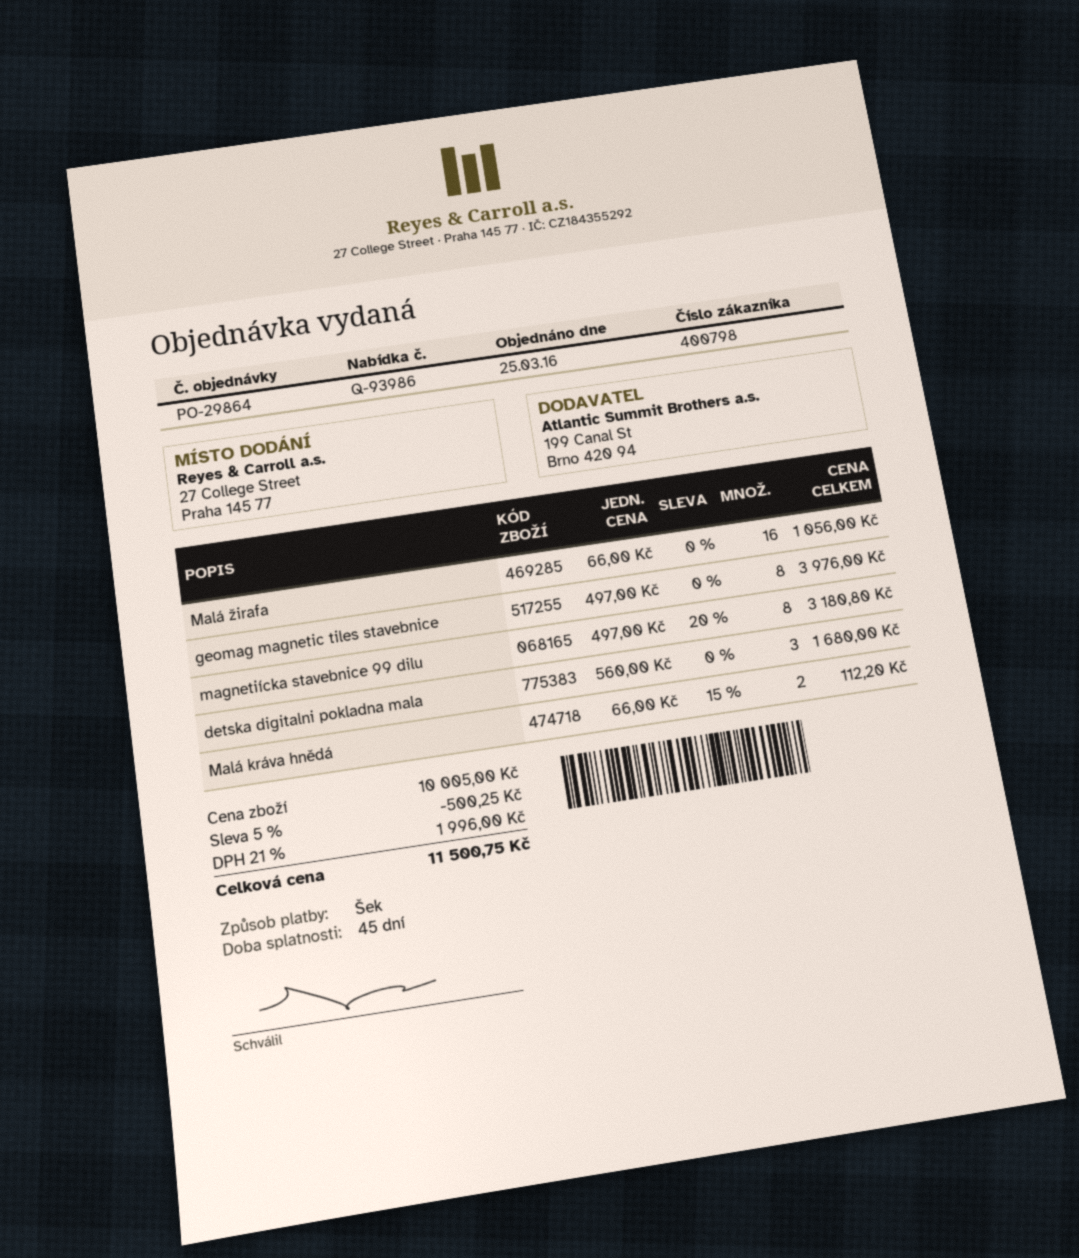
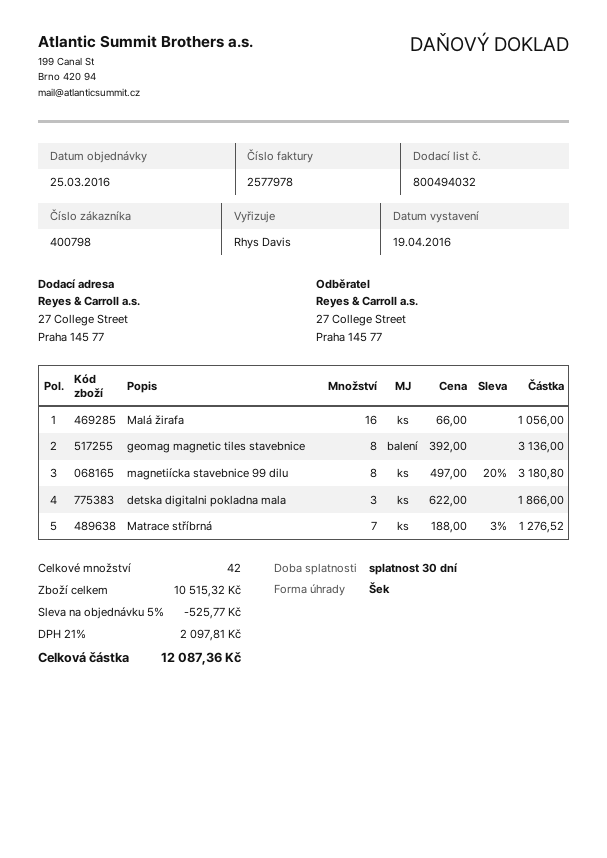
payment terms: 45 days -> 30 days
geomag magnetic tiles stavebnice: 8 x 497.00 = 3976.00 -> 8 x 392.00 = 3136.00
detska digitalni pokladna mala: 3 x 560.00 = 1680.00 -> 3 x 622.00 = 1866.00
Malá kráva hnědá: 2 x 66.00 - 15% = 112.20 -> none
Matrace stříbrná: none -> 7 x 188.00 - 3% = 1276.52
subtotal: 10005.00 -> 10515.32
discount: 5% = 500.25 -> 5% = 525.77
tax: 21% = 1996.00 -> 21% = 2097.81
total: 11500.75 -> 12087.36

